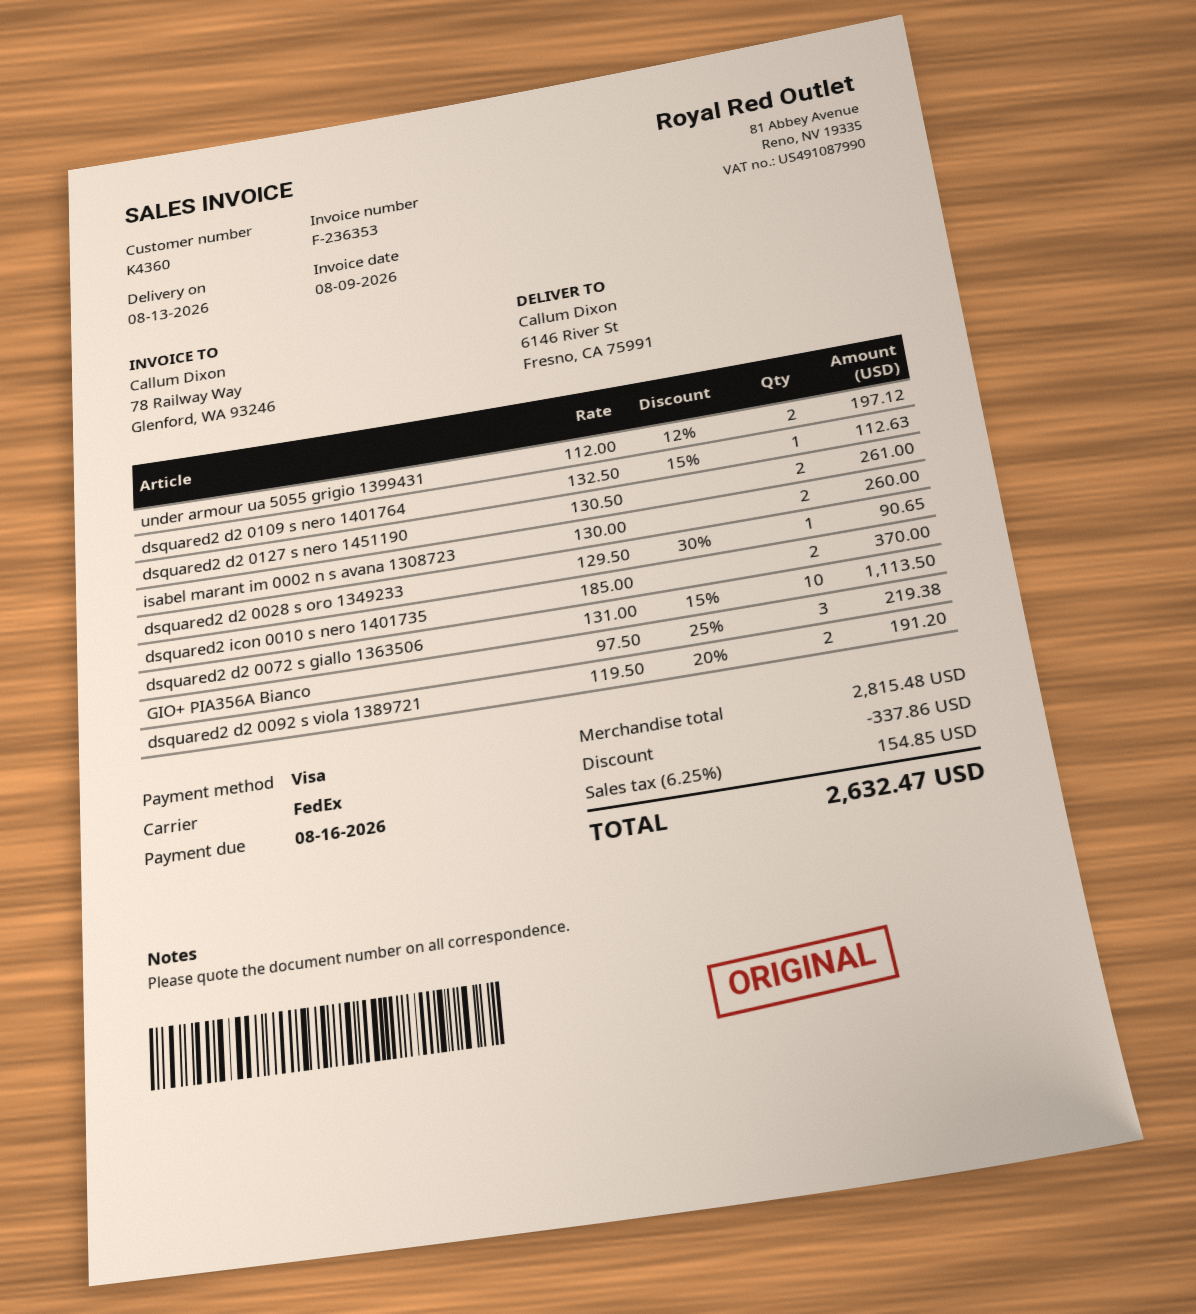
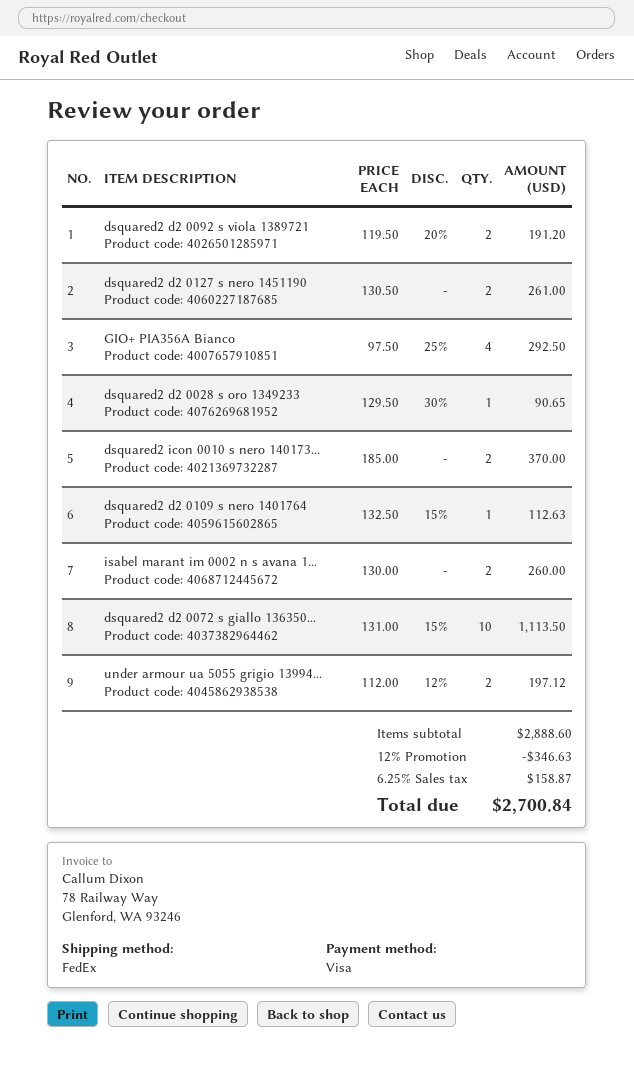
GIO+ PIA356A Bianco: 3 x 97.50 - 25% = 219.38 -> 4 x 97.50 - 25% = 292.50
subtotal: 2815.48 -> 2888.60
discount: 337.86 -> 346.63
tax: 6.25% = 154.85 -> 6.25% = 158.87
total: 2632.47 -> 2700.84

